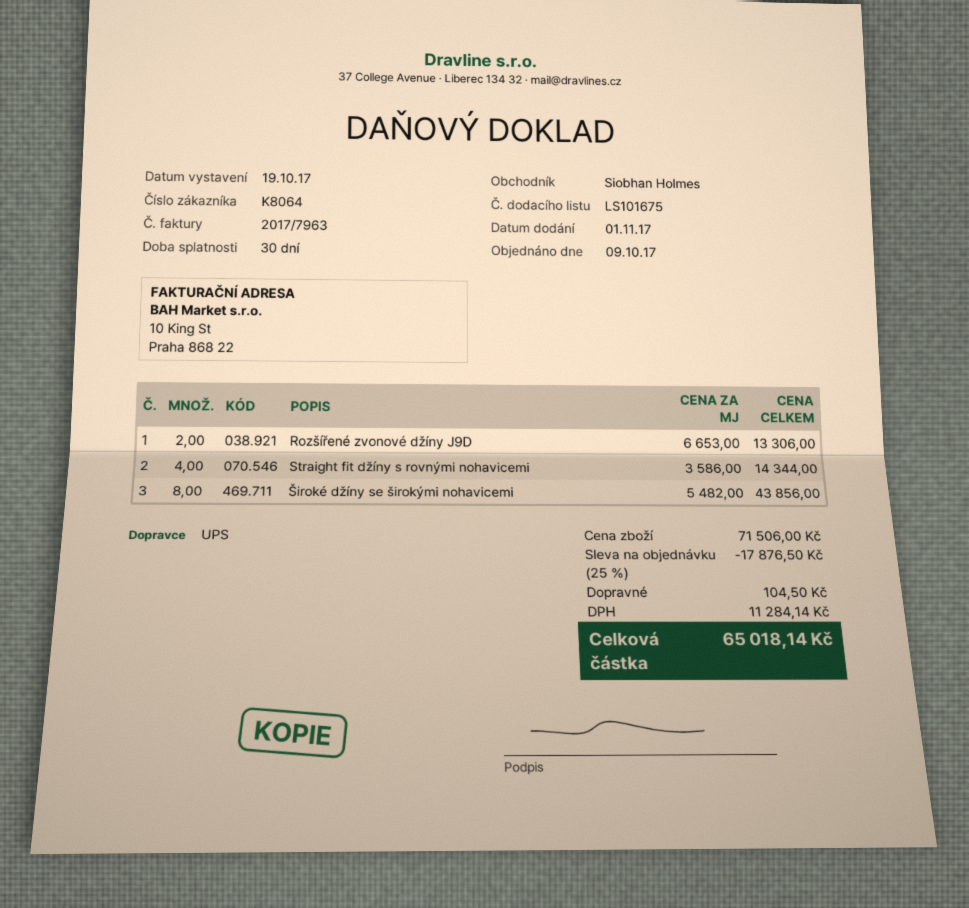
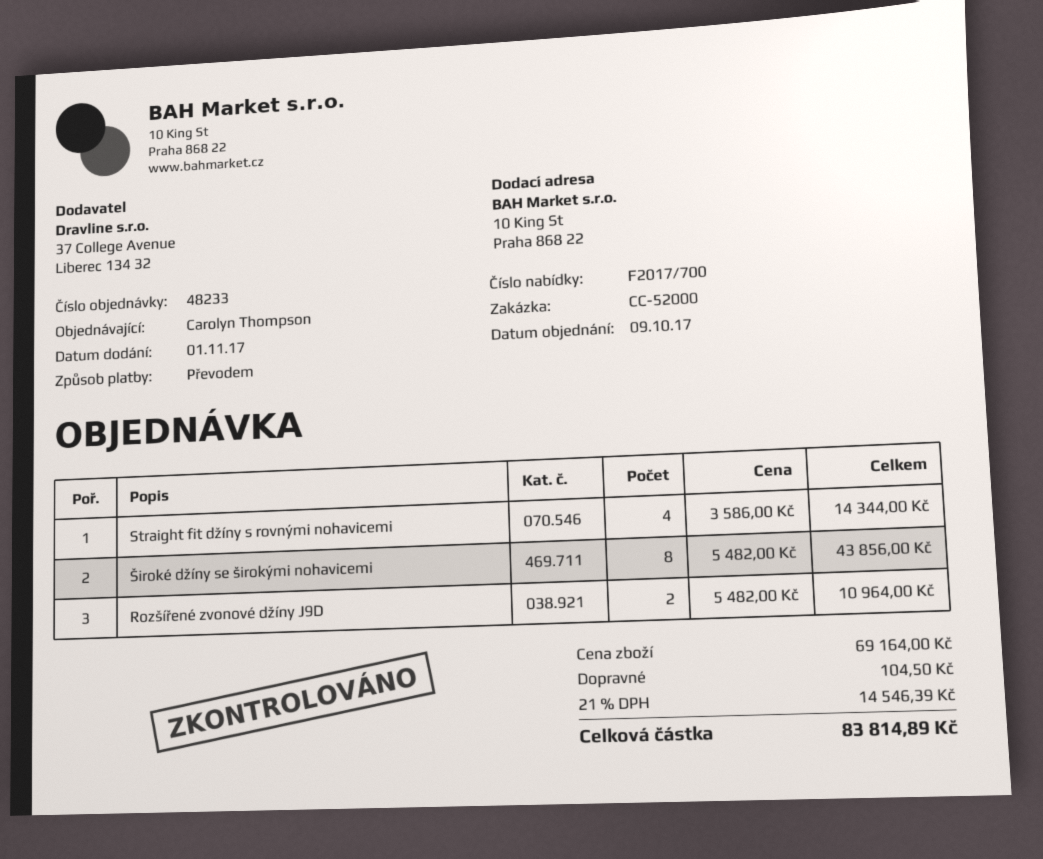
Rozšířené zvonové džíny J9D: 2 x 6653.00 = 13306.00 -> 2 x 5482.00 = 10964.00
subtotal: 71506.00 -> 69164.00
discount: 25% = 17876.50 -> none
tax: 11284.14 -> 14546.39
total: 65018.14 -> 83814.89

